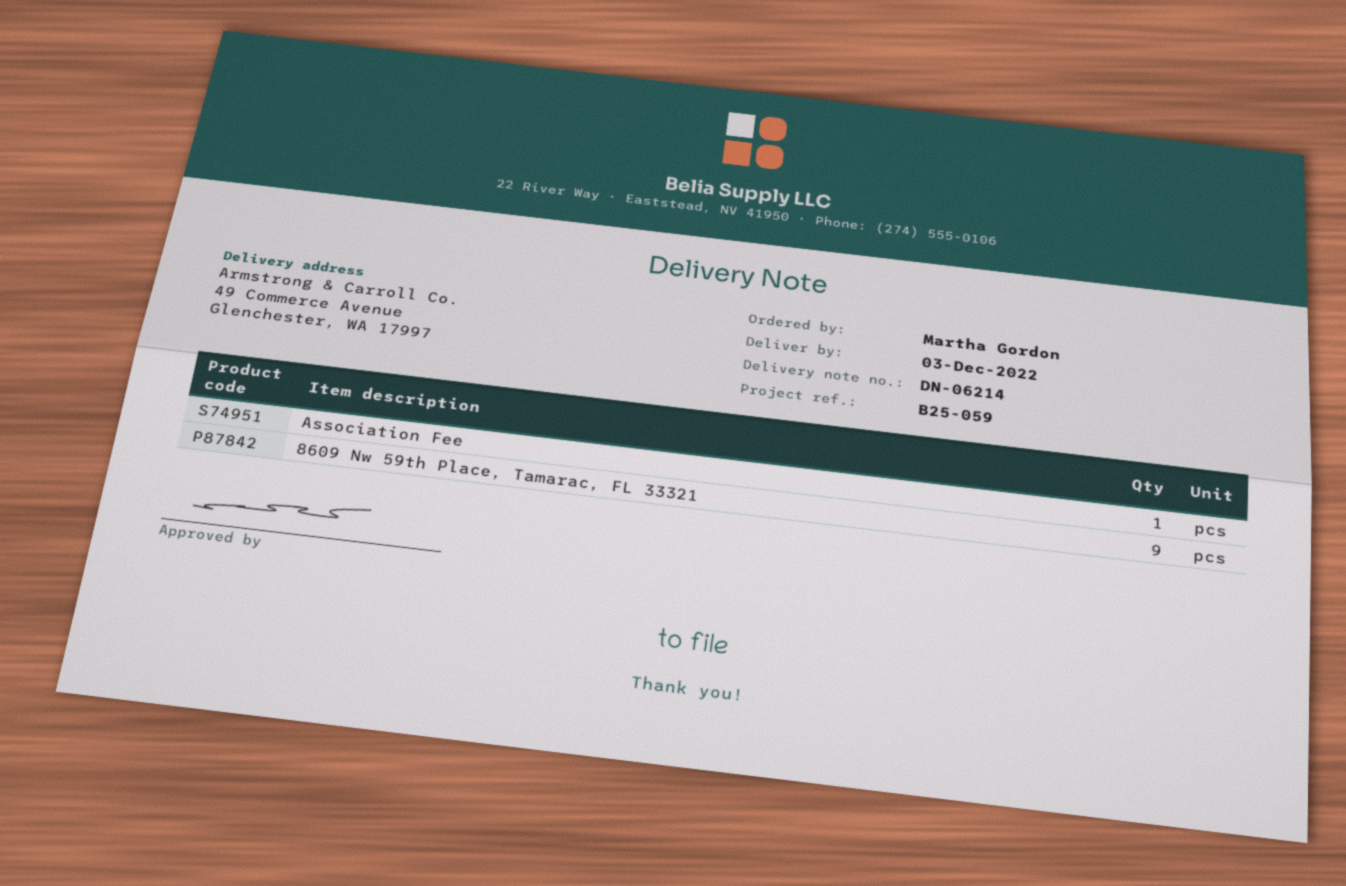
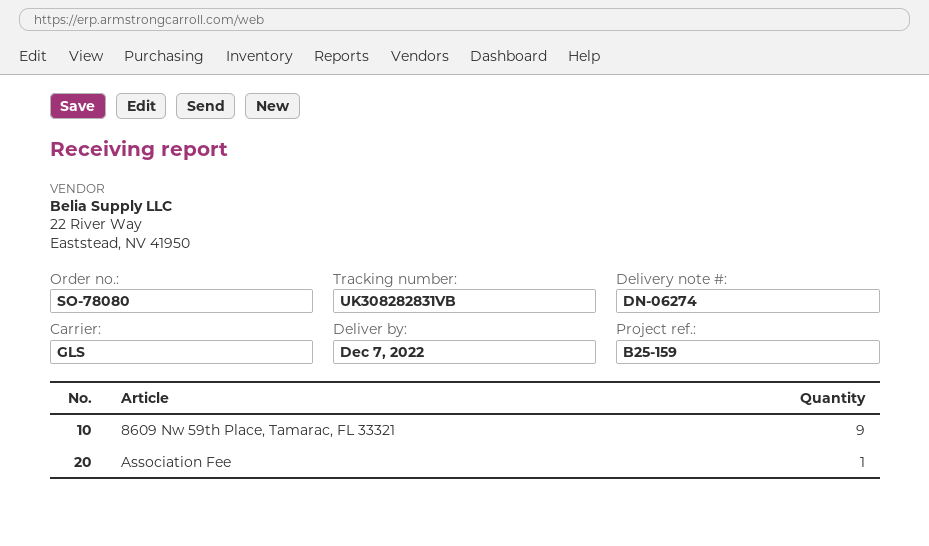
delivery note number: DN-06214 -> DN-06274
delivery date: 2022-12-03 -> 2022-12-07
reference: B25-059 -> B25-159

